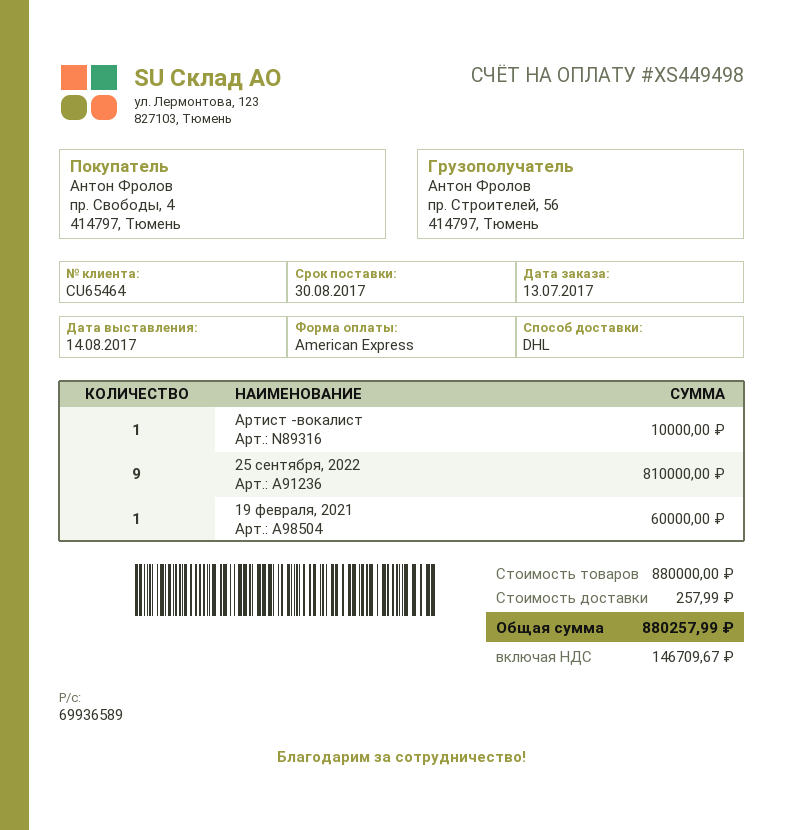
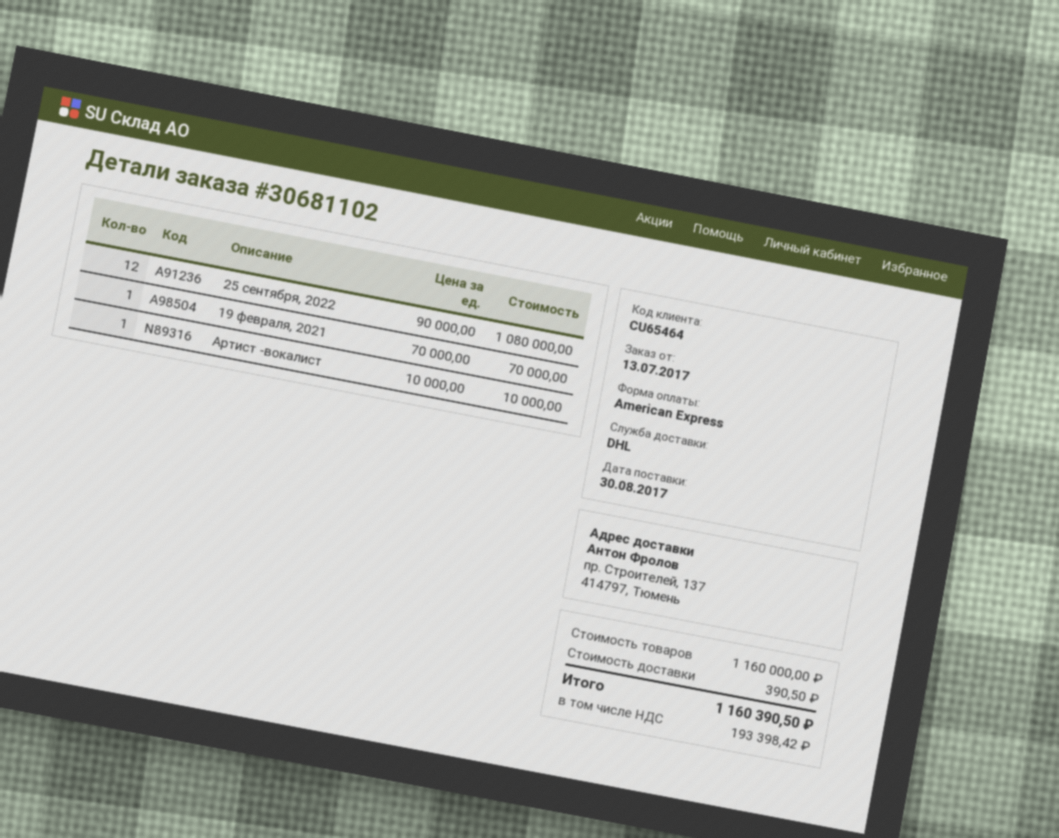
ship to: пр. Строителей, 56, 414797, Тюмень -> пр. Строителей, 137, 414797, Тюмень
25 сентября, 2022: 9 for 810000.00 -> 12 for 1080000.00
19 февраля, 2021: 1 for 60000.00 -> 1 for 70000.00
subtotal: 880000.00 -> 1160000.00
shipping: 257.99 -> 390.50
tax: 146709.67 -> 193398.42
total: 880257.99 -> 1160390.50

